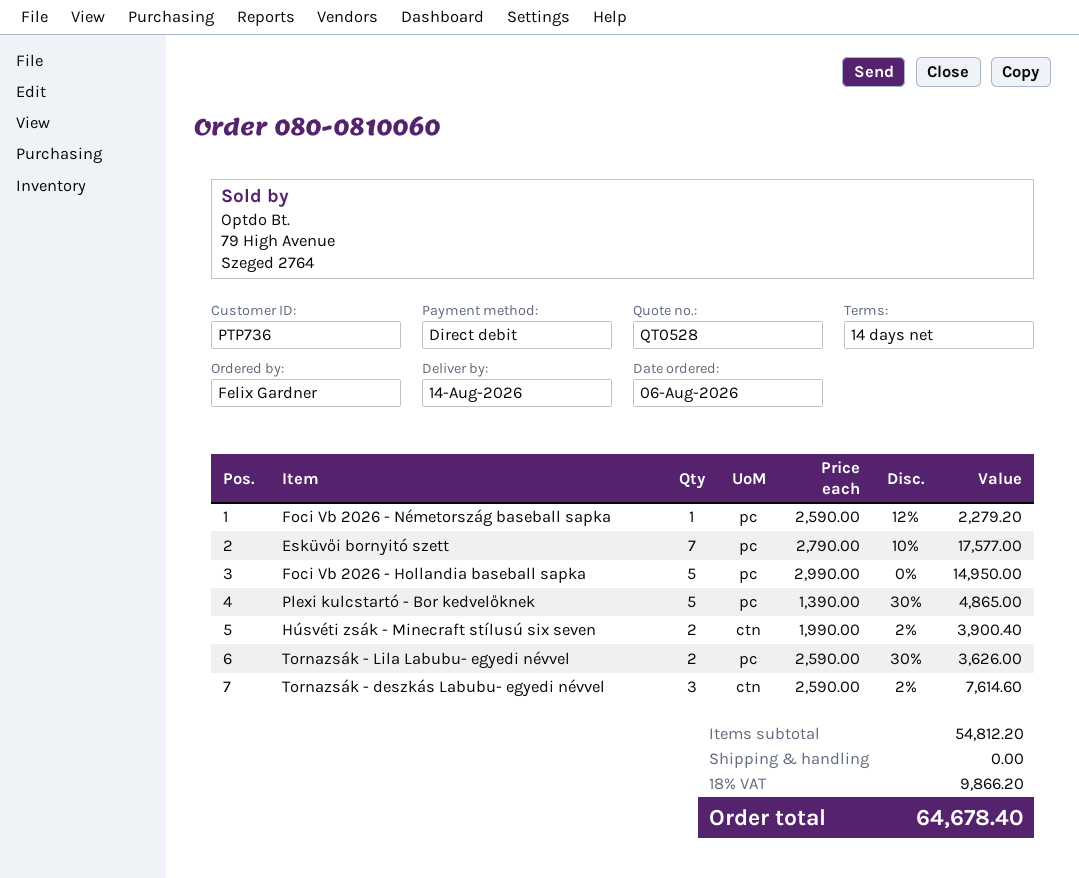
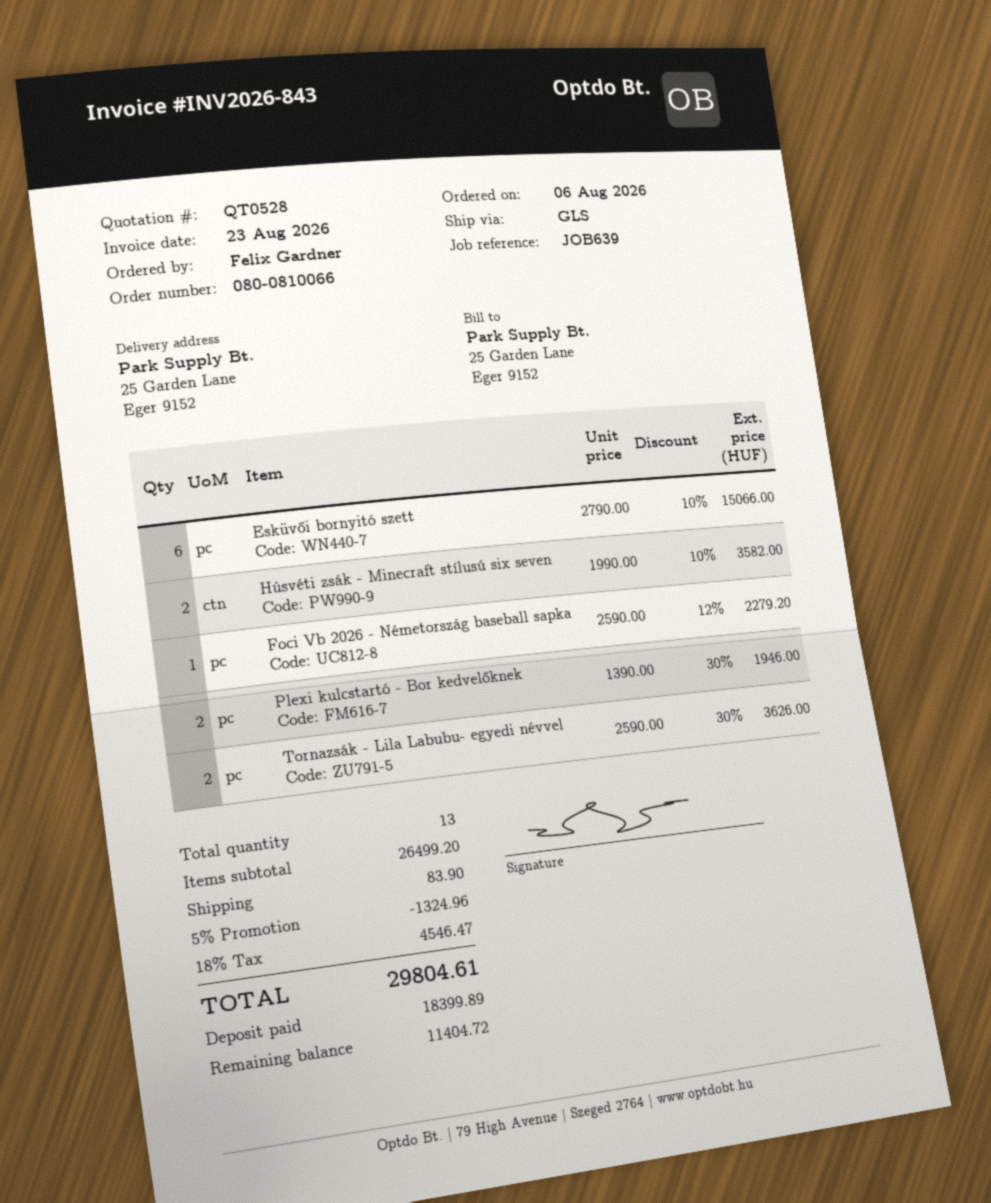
order number: 080-0810060 -> 080-0810066
Esküvői bornyitó szett: 7 x 2790.00 - 10% = 17577.00 -> 6 x 2790.00 - 10% = 15066.00
Foci Vb 2026 - Hollandia baseball sapka: 5 x 2990.00 = 14950.00 -> none
Plexi kulcstartó - Bor kedvelőknek: 5 x 1390.00 - 30% = 4865.00 -> 2 x 1390.00 - 30% = 1946.00
Húsvéti zsák - Minecraft stílusú six seven: 2 x 1990.00 - 2% = 3900.40 -> 2 x 1990.00 - 10% = 3582.00
Tornazsák - deszkás Labubu- egyedi névvel: 3 x 2590.00 - 2% = 7614.60 -> none
subtotal: 54812.20 -> 26499.20
discount: none -> 5% = 1324.96
shipping: 0.00 -> 83.90
tax: 18% = 9866.20 -> 18% = 4546.47
total: 64678.40 -> 29804.61

